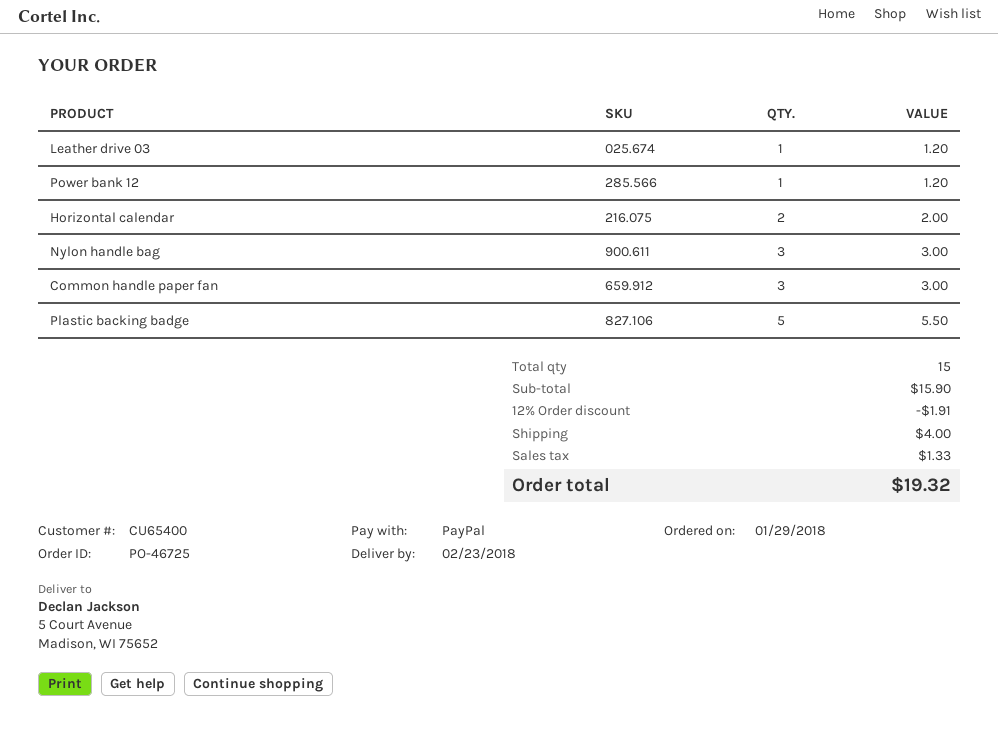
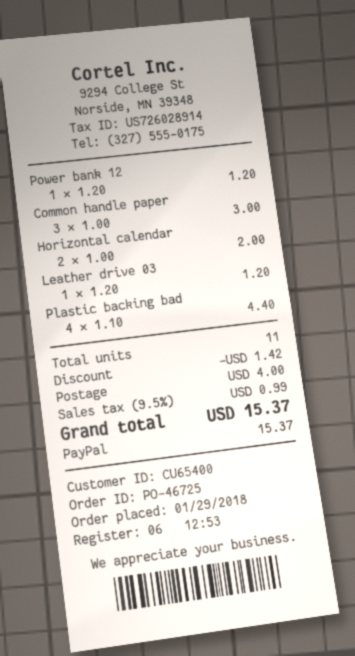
Nylon handle bag: 3 for 3.00 -> none
Plastic backing badge: 5 for 5.50 -> 4 for 4.40
total quantity: 15 -> 11
discount: 1.91 -> 1.42
tax: 1.33 -> 0.99
total: 19.32 -> 15.37

